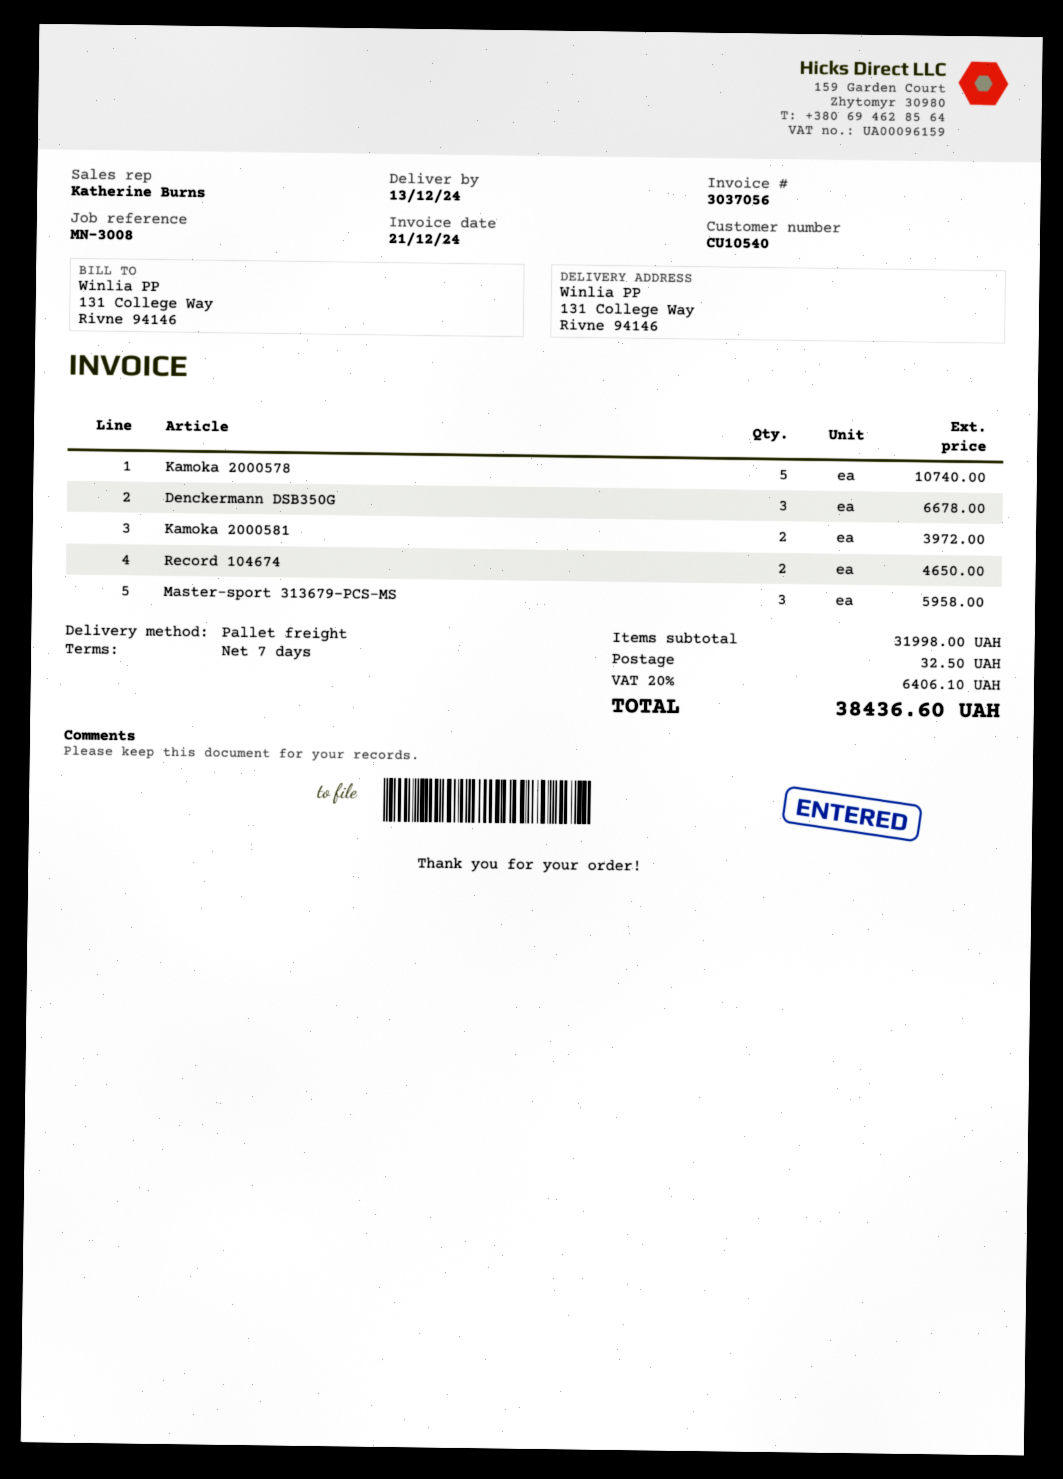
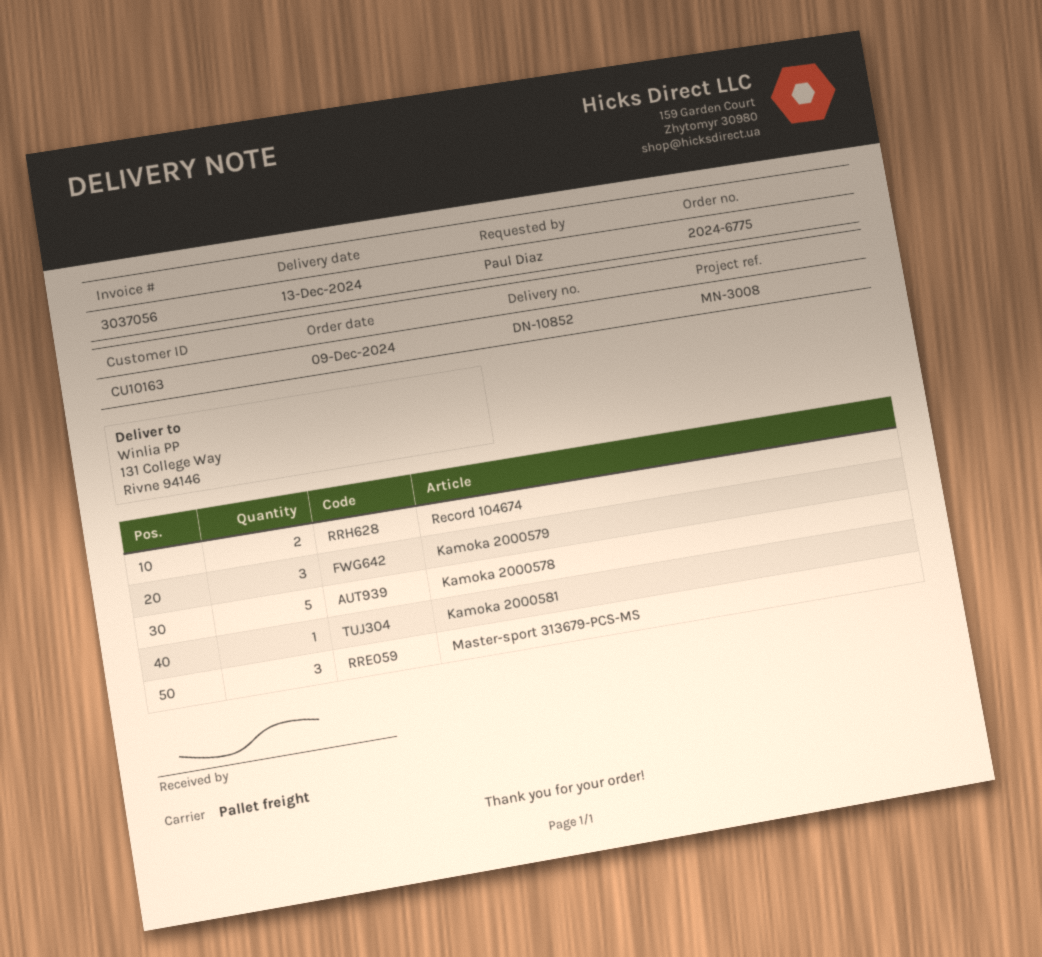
customer number: CU10540 -> CU10163
Denckermann DSB350G: 3 -> none
Kamoka 2000581: 2 -> 1
Kamoka 2000579: none -> 3

